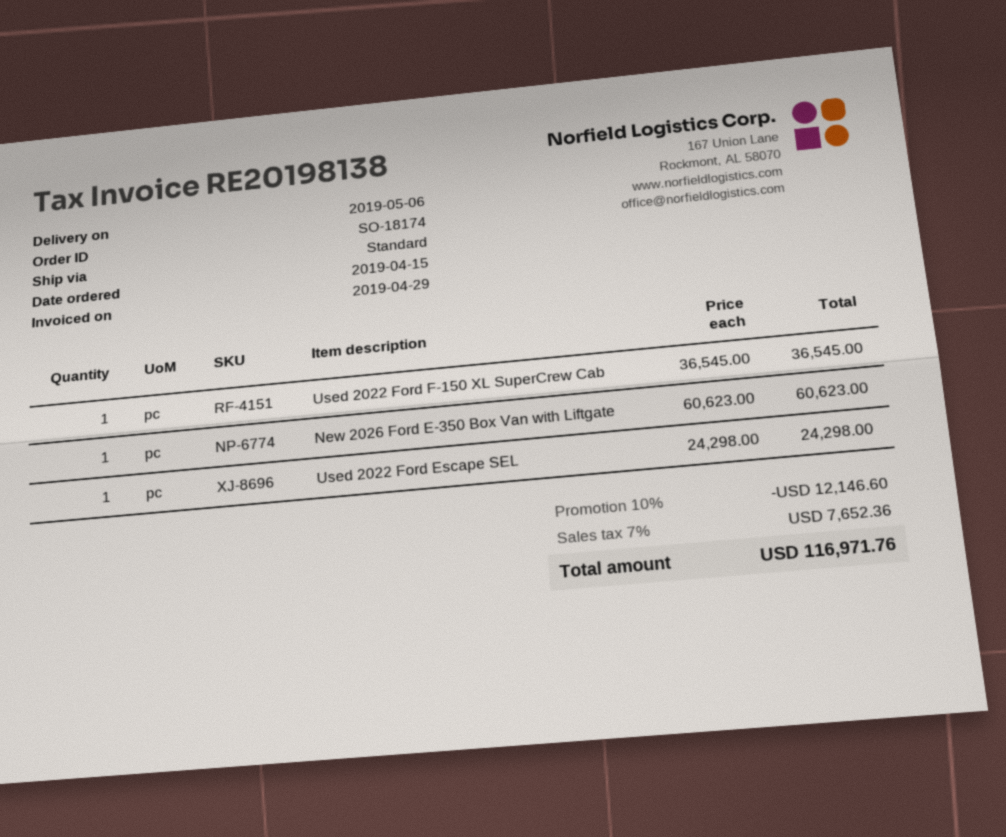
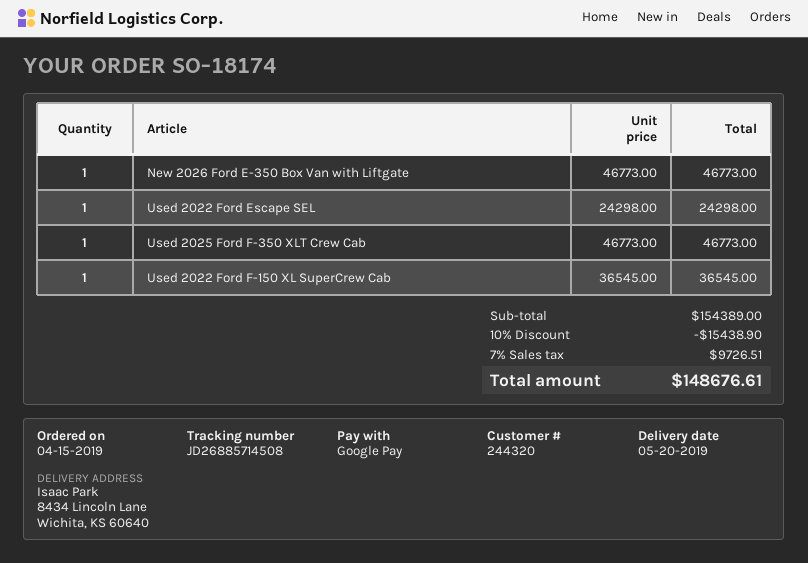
delivery date: 2019-05-06 -> 2019-05-20
New 2026 Ford E-350 Box Van with Liftgate: 1 x 60623.00 = 60623.00 -> 1 x 46773.00 = 46773.00
Used 2025 Ford F-350 XLT Crew Cab: none -> 1 x 46773.00 = 46773.00
discount: 10% = 12146.60 -> 10% = 15438.90
tax: 7% = 7652.36 -> 7% = 9726.51
total: 116971.76 -> 148676.61

